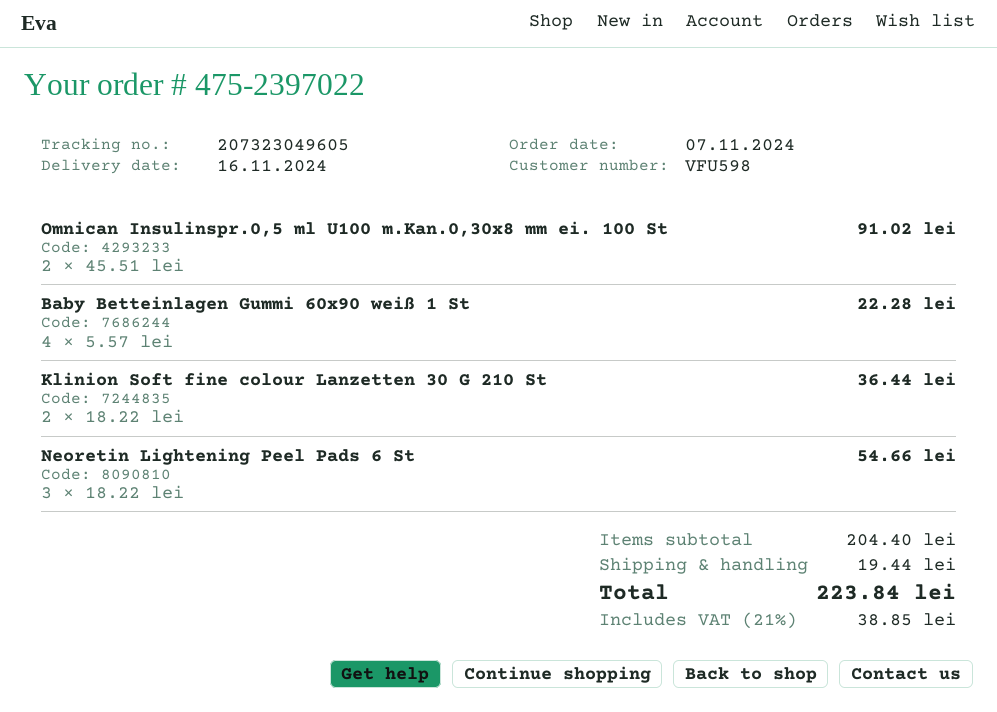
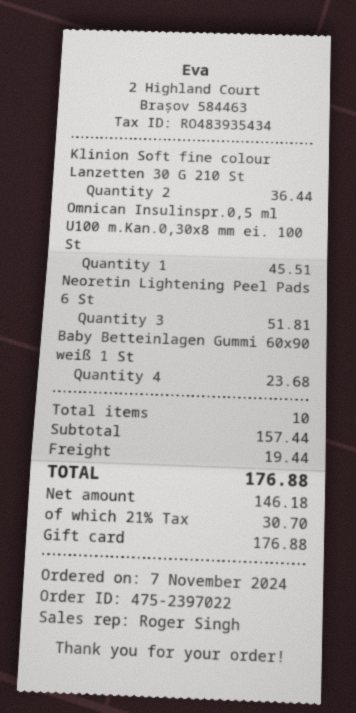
Omnican Insulinspr.0,5 ml U100 m.Kan.0,30x8 mm ei. 100 St: 2 for 91.02 -> 1 for 45.51
Baby Betteinlagen Gummi 60x90 weiß 1 St: 4 for 22.28 -> 4 for 23.68
Neoretin Lightening Peel Pads 6 St: 3 for 54.66 -> 3 for 51.81
subtotal: 204.40 -> 157.44
tax: 21% = 38.85 -> 21% = 30.70
total: 223.84 -> 176.88

